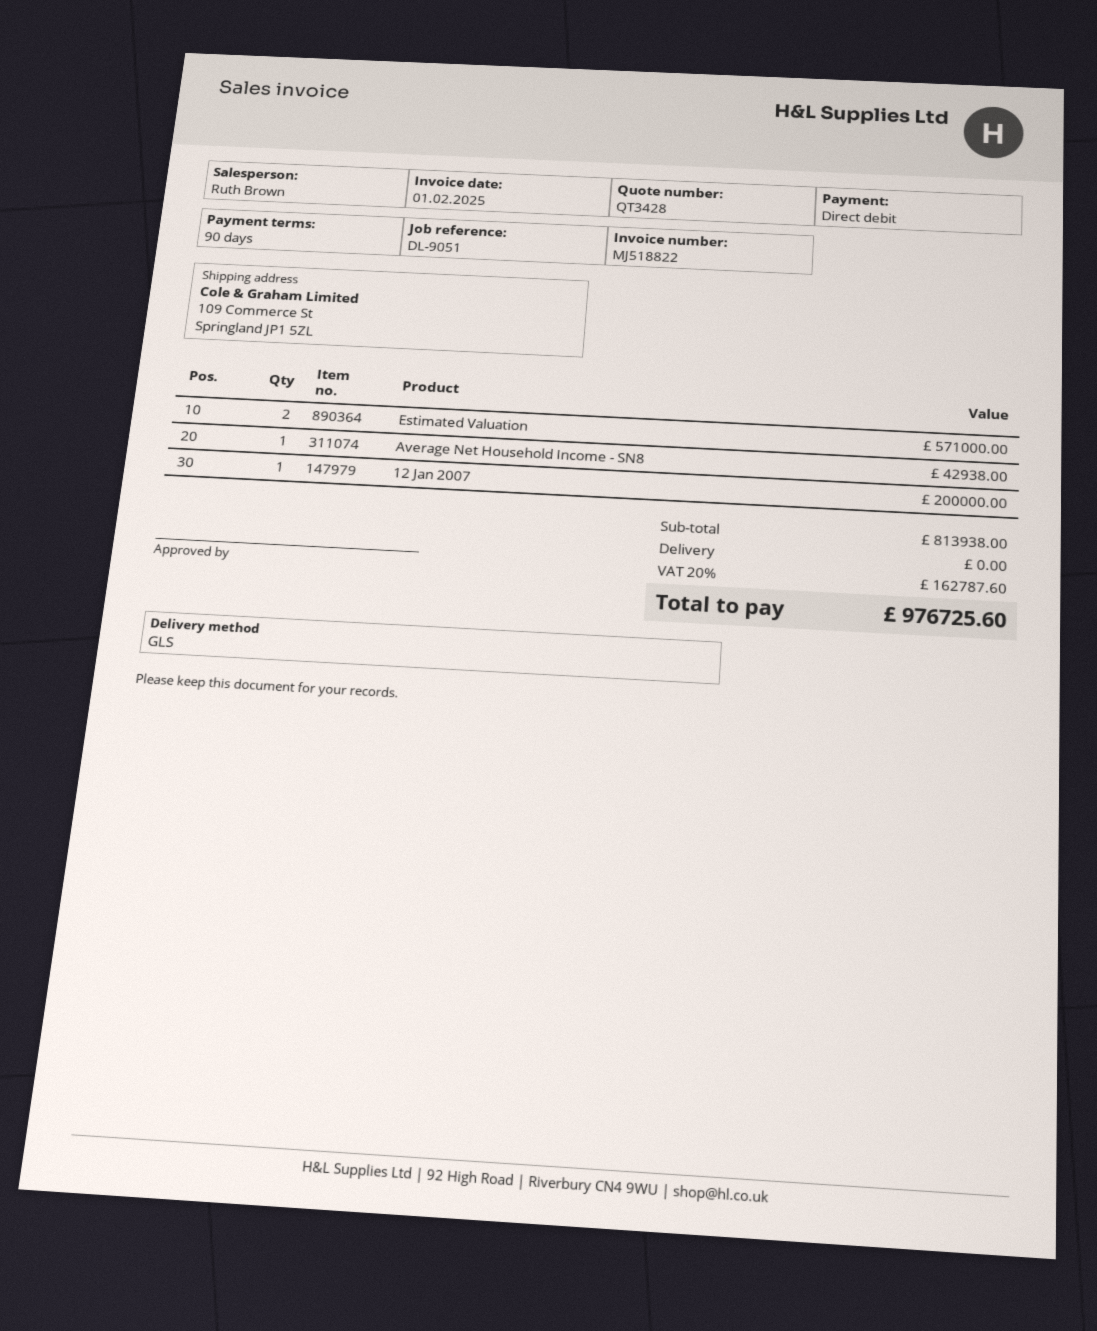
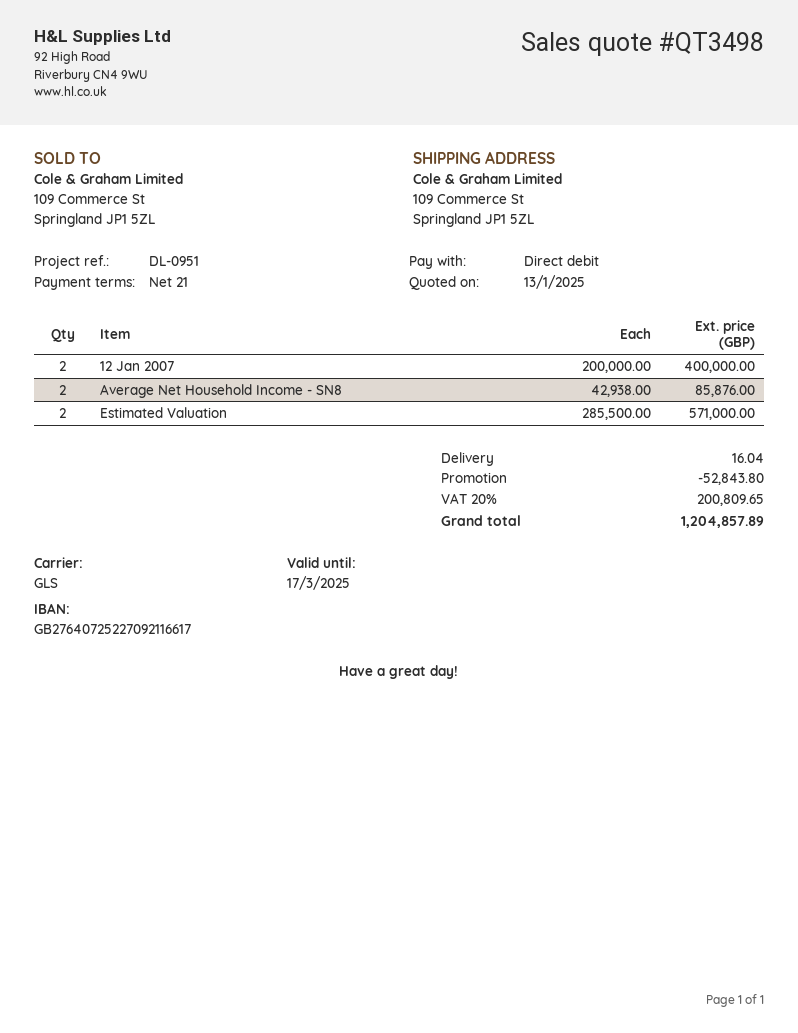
quote number: QT3428 -> QT3498
payment terms: 90 days -> 21 days
reference: DL-9051 -> DL-0951
Average Net Household Income - SN8: 1 for 42938.00 -> 2 for 85876.00
12 Jan 2007: 1 for 200000.00 -> 2 for 400000.00
discount: none -> 52843.80
shipping: 0.00 -> 16.04
tax: 20% = 162787.60 -> 20% = 200809.65
total: 976725.60 -> 1204857.89

